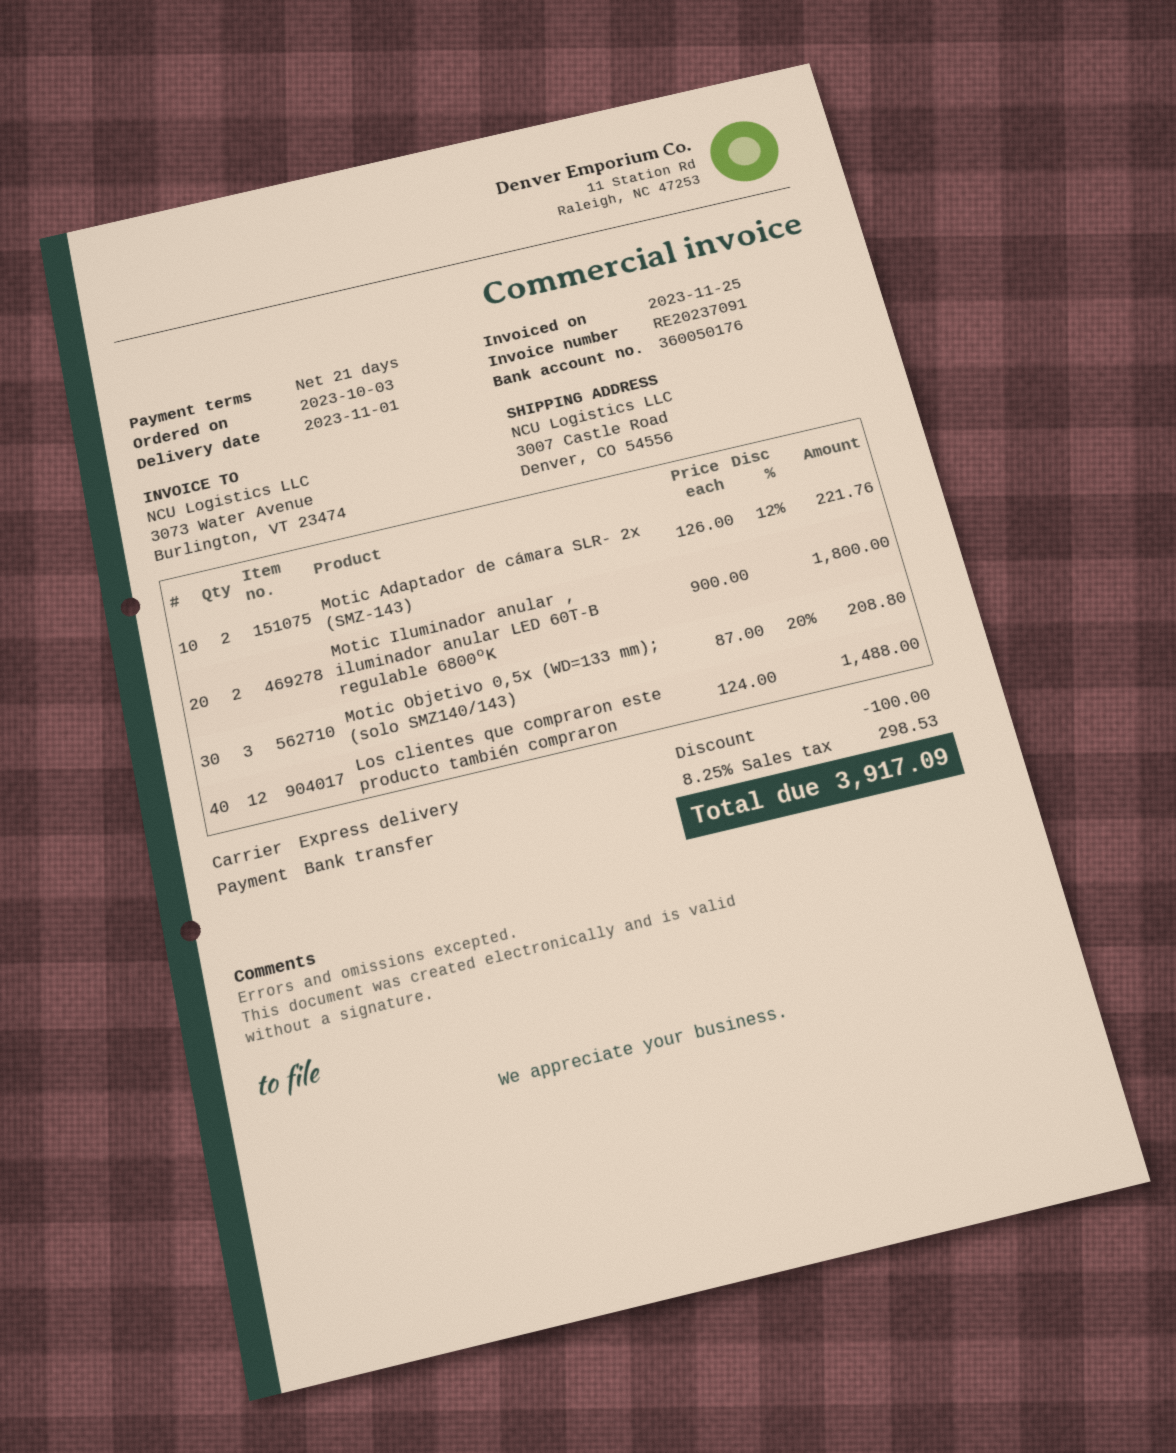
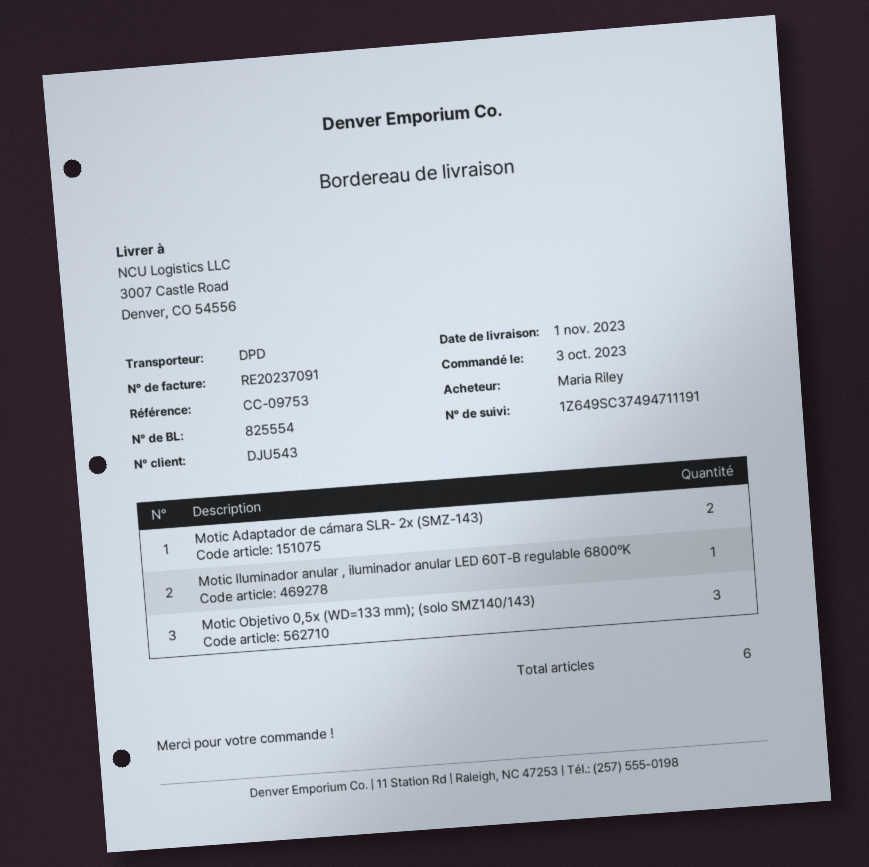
shipping method: express -> DPD
Motic Iluminador anular , iluminador anular LED 60T-B regulable 6800ºK: 2 -> 1
Los clientes que compraron este producto también compraron: 12 -> none

